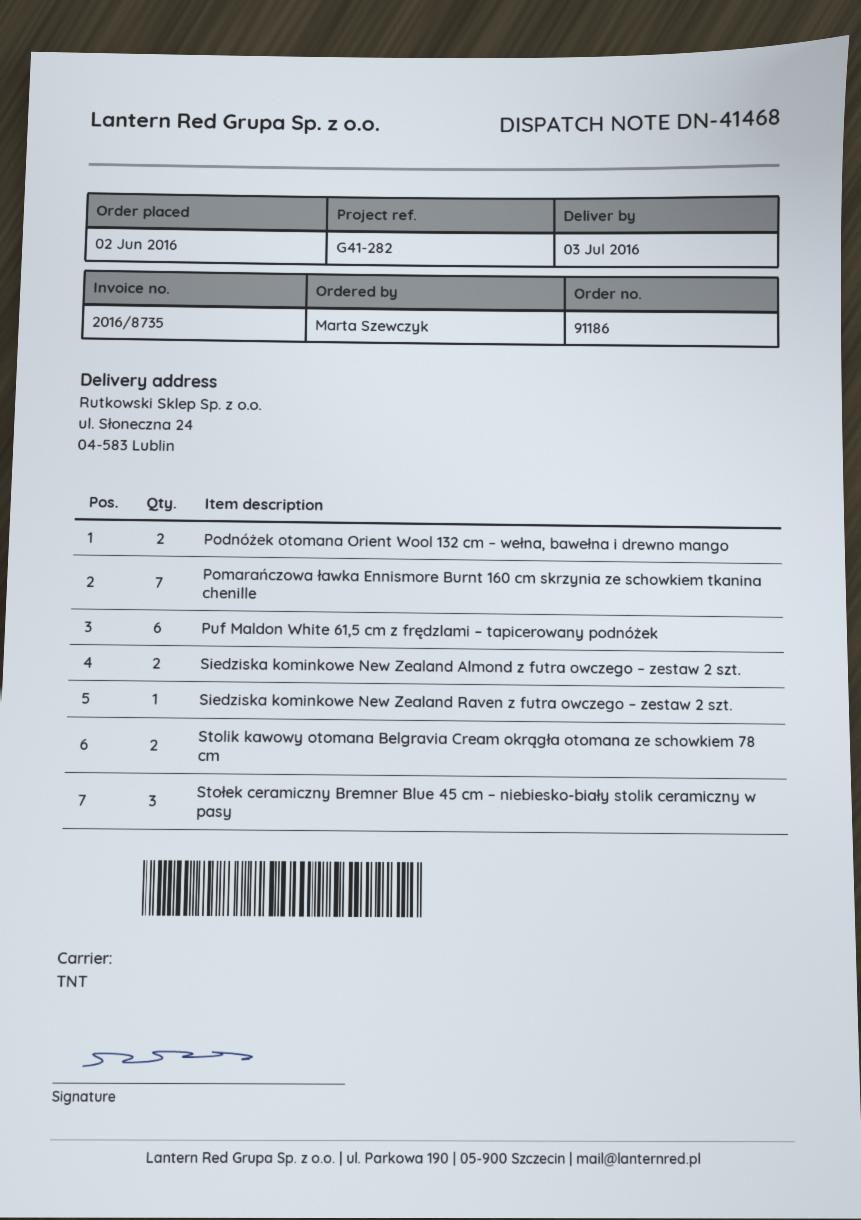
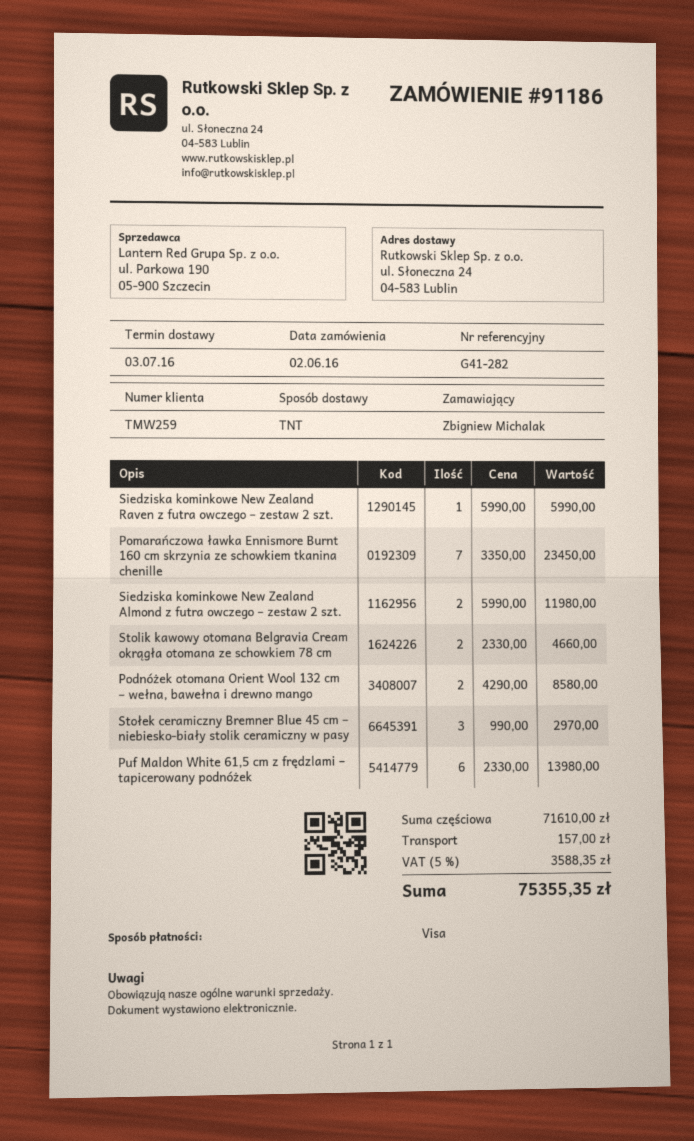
ordered by: Marta Szewczyk -> Zbigniew Michalak

